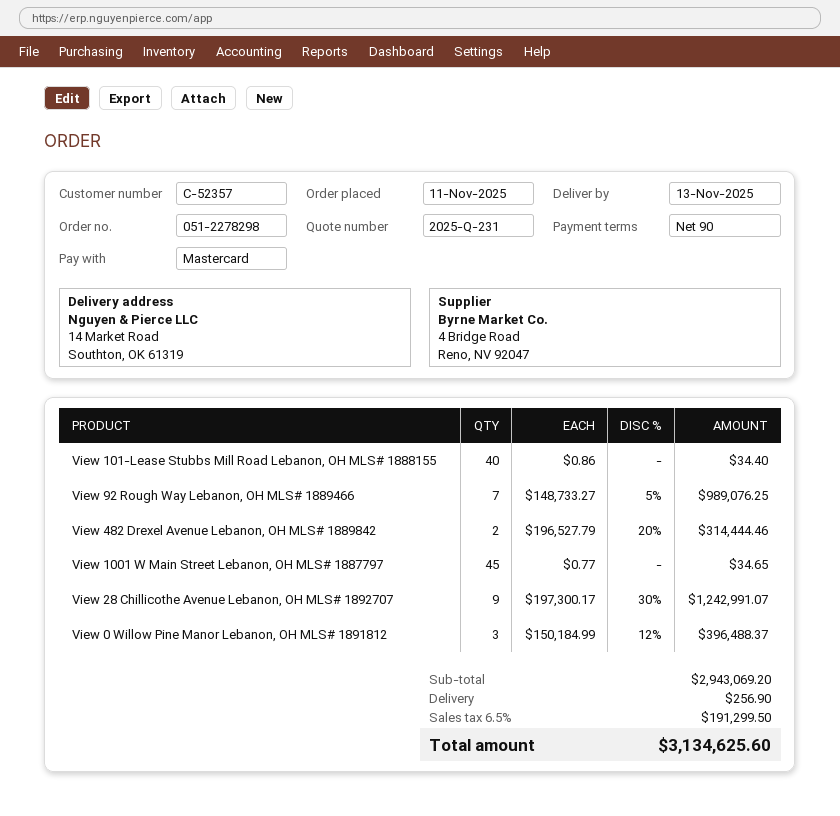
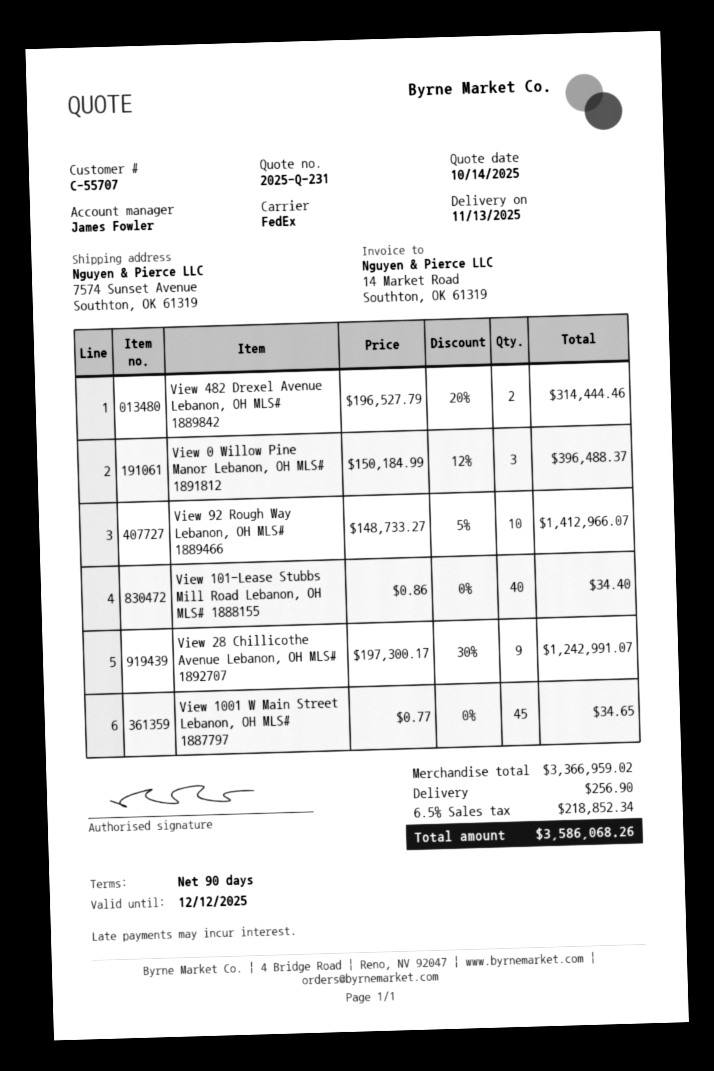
customer number: C-52357 -> C-55707
ship to: 14 Market Road, Southton, OK 61319 -> 7574 Sunset Avenue, Southton, OK 61319
View 92 Rough Way Lebanon, OH MLS# 1889466: 7 x 148733.27 - 5% = 989076.25 -> 10 x 148733.27 - 5% = 1412966.07
subtotal: 2943069.20 -> 3366959.02
tax: 6.5% = 191299.50 -> 6.5% = 218852.34
total: 3134625.60 -> 3586068.26

